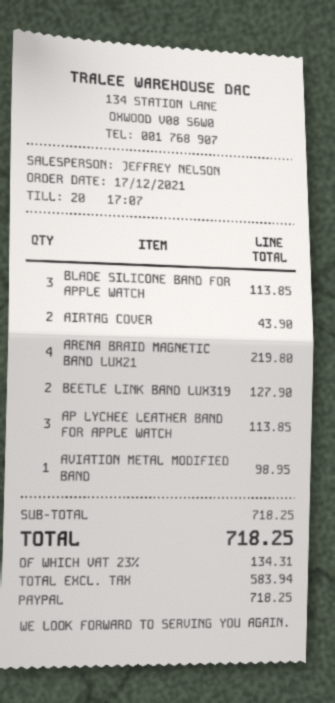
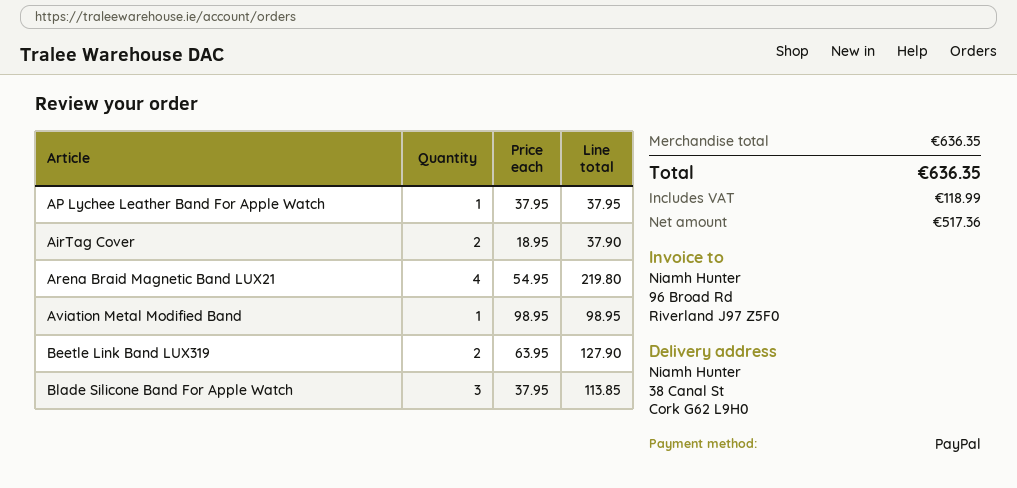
AIRTAG COVER: 2 for 43.90 -> 2 for 37.90
AP LYCHEE LEATHER BAND FOR APPLE WATCH: 3 for 113.85 -> 1 for 37.95
subtotal: 718.25 -> 636.35
net: 583.94 -> 517.36
tax: 134.31 -> 118.99
total: 718.25 -> 636.35

